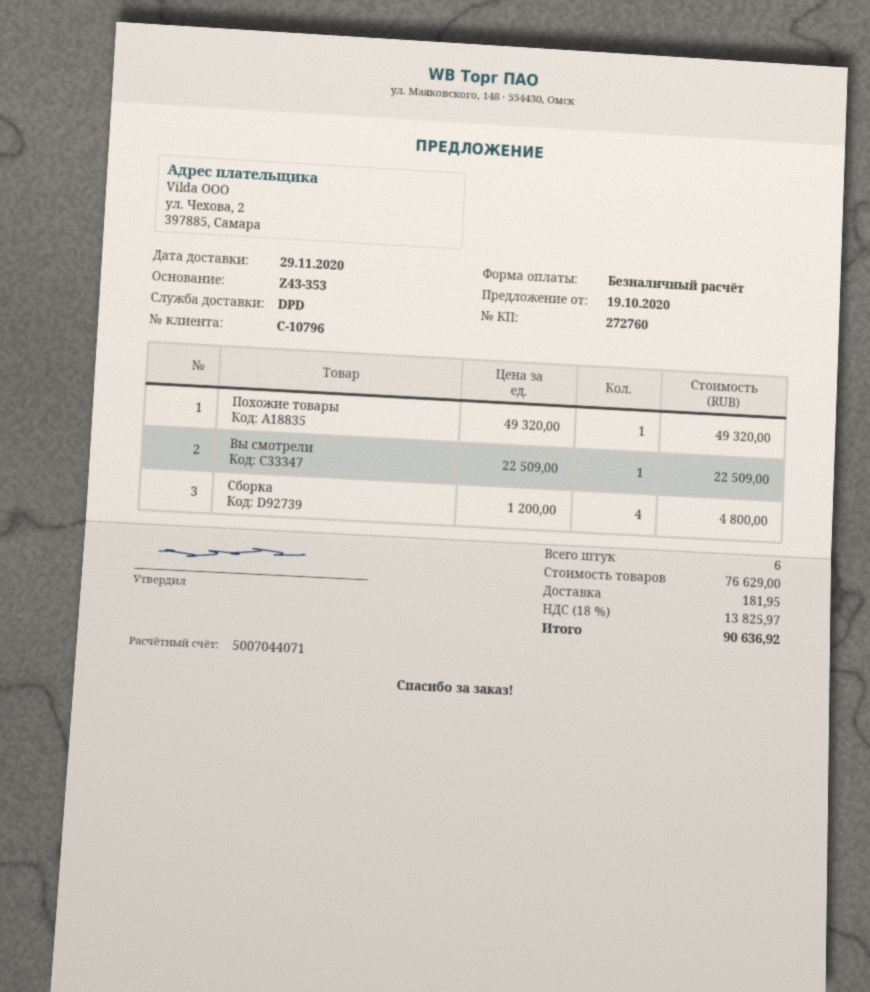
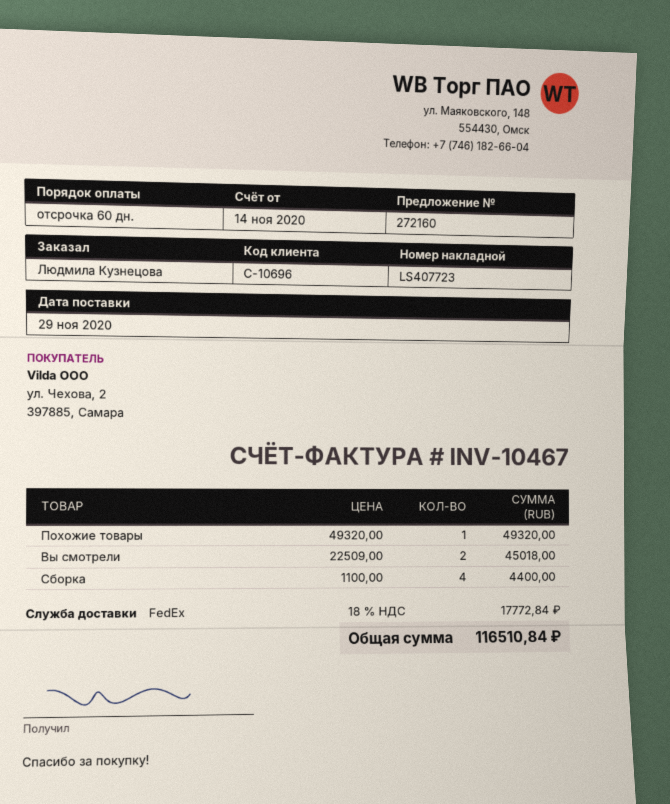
quote number: 272760 -> 272160
customer number: C-10796 -> C-10696
shipping method: DPD -> FedEx
Вы смотрели: 1 x 22509.00 = 22509.00 -> 2 x 22509.00 = 45018.00
Сборка: 4 x 1200.00 = 4800.00 -> 4 x 1100.00 = 4400.00
shipping: 181.95 -> none
tax: 18% = 13825.97 -> 18% = 17772.84
total: 90636.92 -> 116510.84

